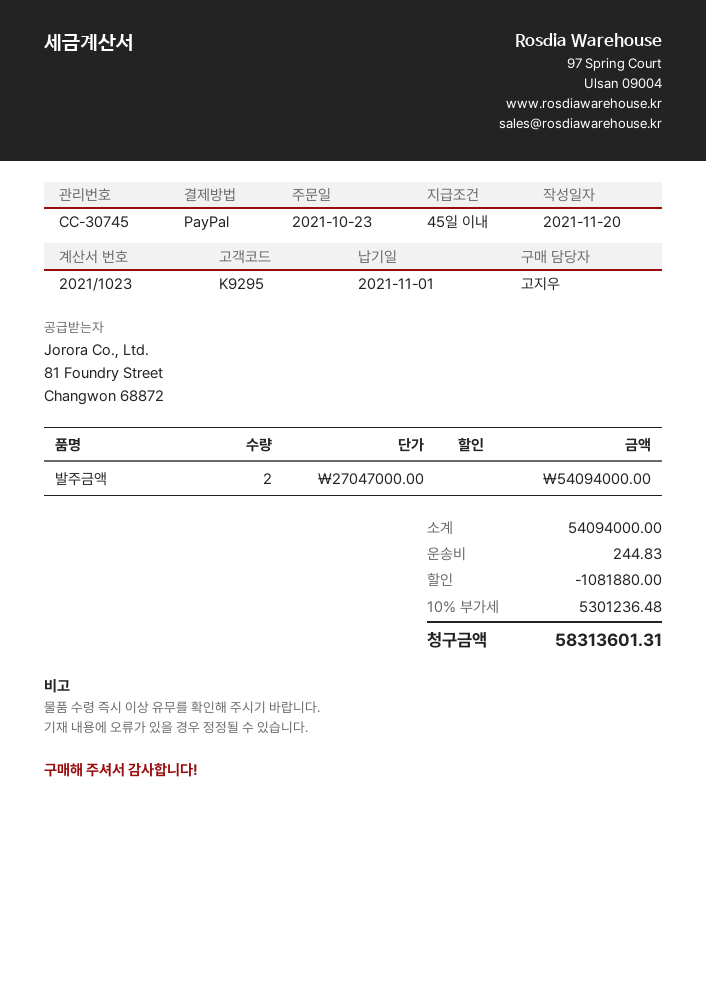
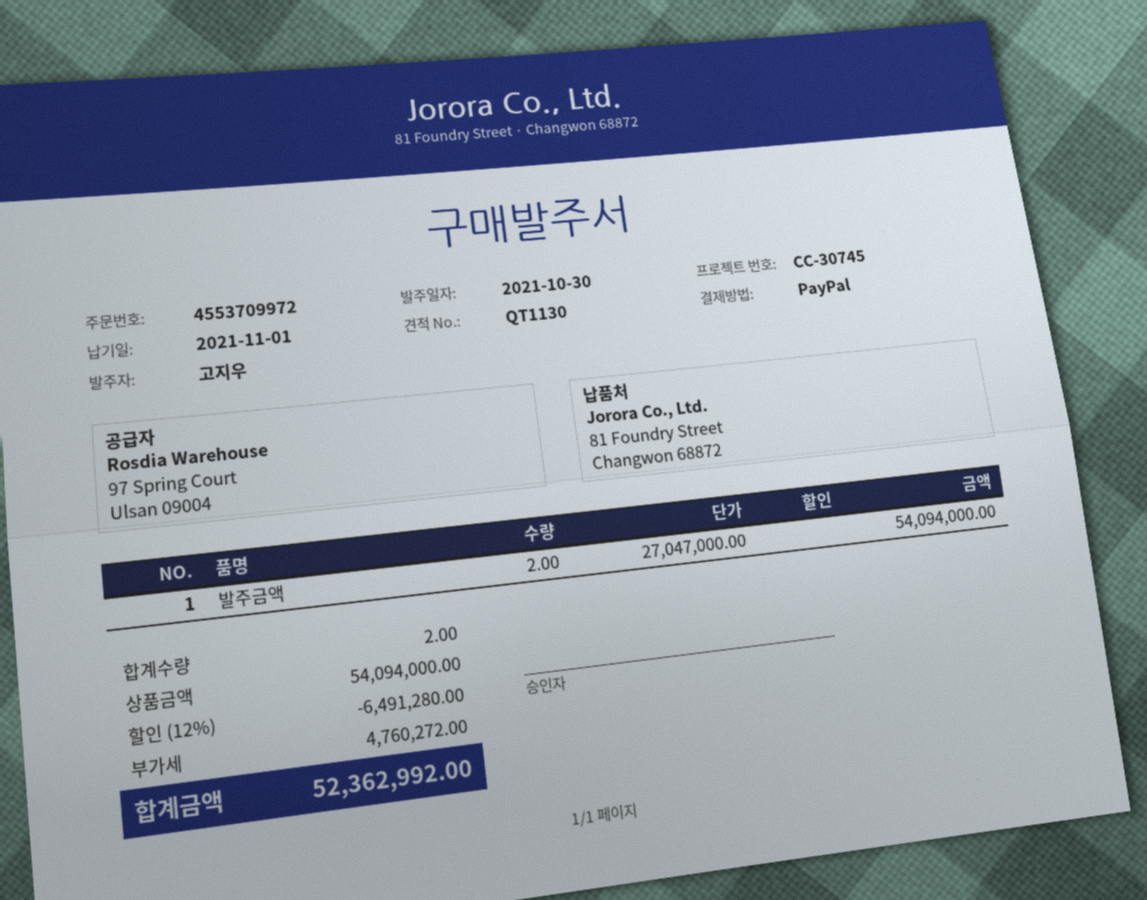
order date: 2021-10-23 -> 2021-10-30
discount: 1081880.00 -> 6491280.00
shipping: 244.83 -> none
tax: 5301236.48 -> 4760272.00
total: 58313601.31 -> 52362992.00

